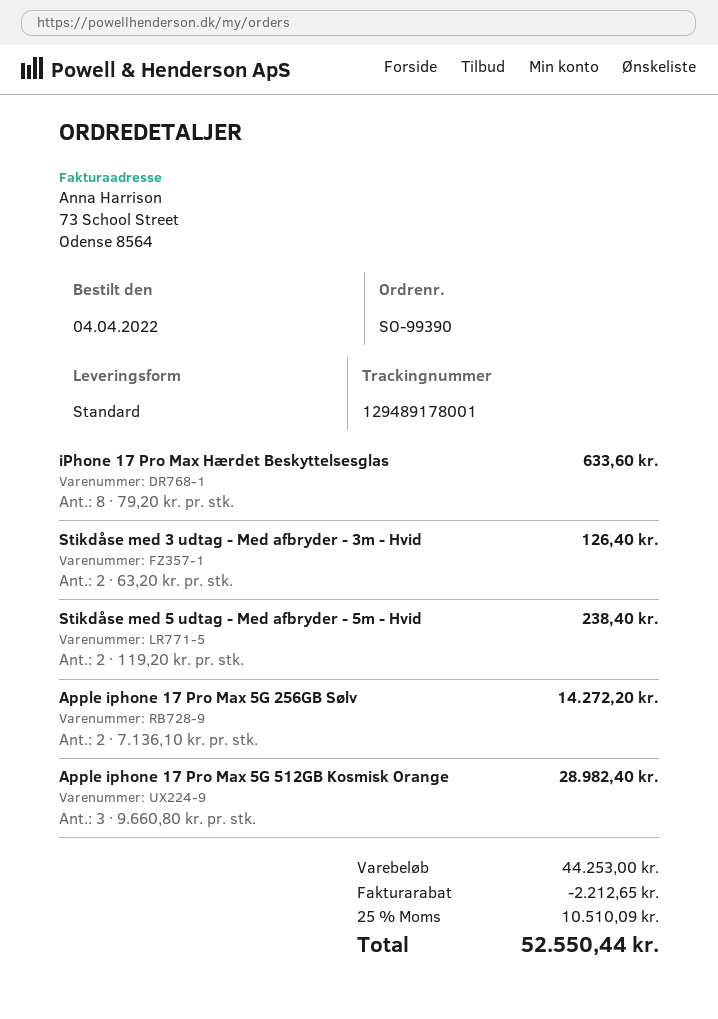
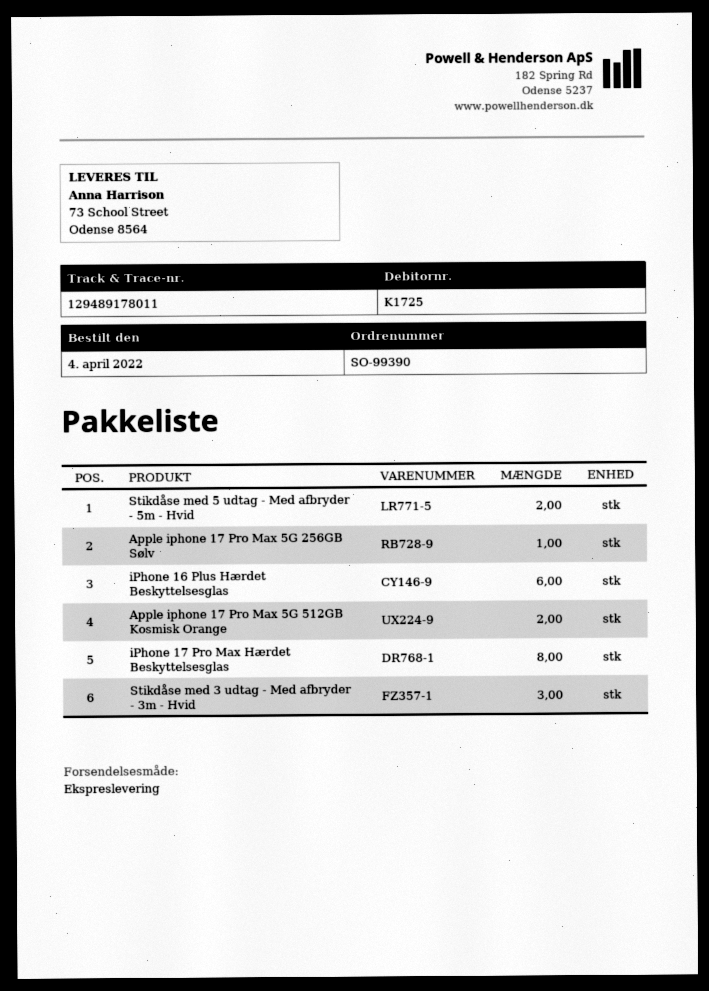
shipping method: standard -> express
tracking number: 129489178001 -> 129489178011
Stikdåse med 3 udtag - Med afbryder - 3m - Hvid: 2 -> 3
Apple iphone 17 Pro Max 5G 256GB Sølv: 2 -> 1
Apple iphone 17 Pro Max 5G 512GB Kosmisk Orange: 3 -> 2
iPhone 16 Plus Hærdet Beskyttelsesglas: none -> 6

